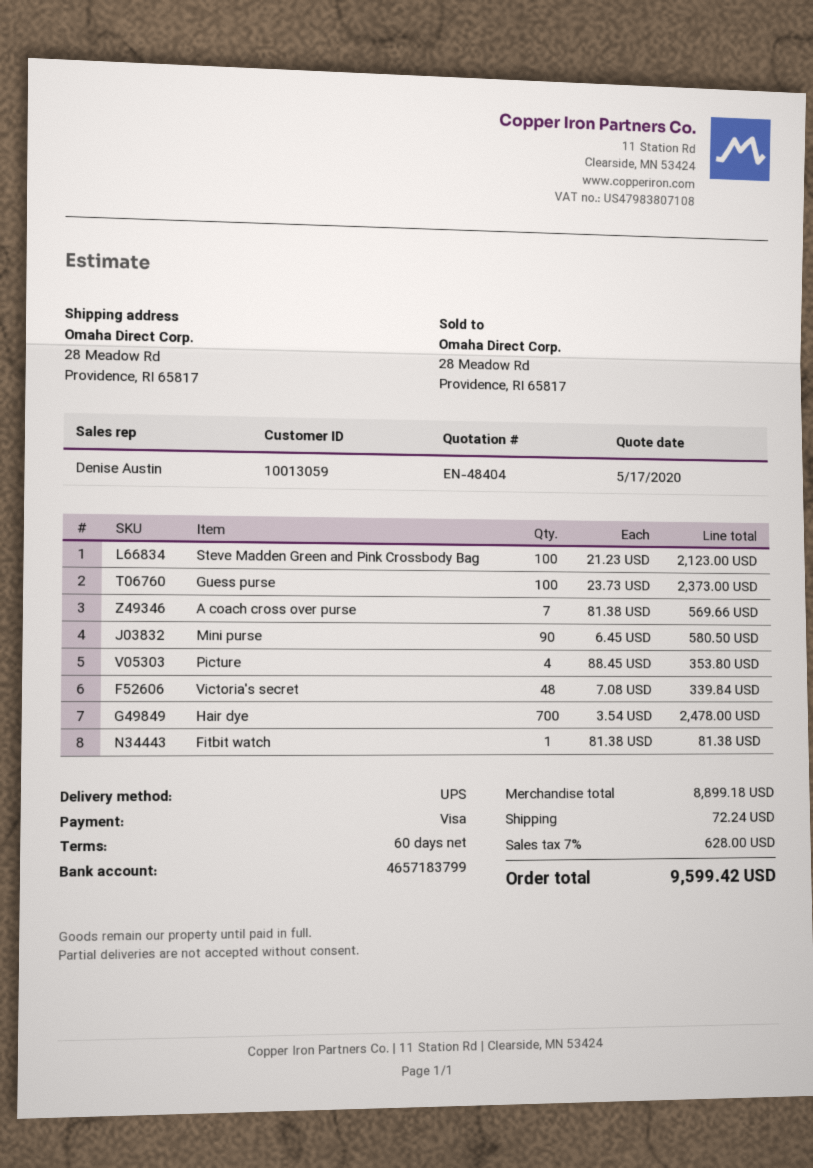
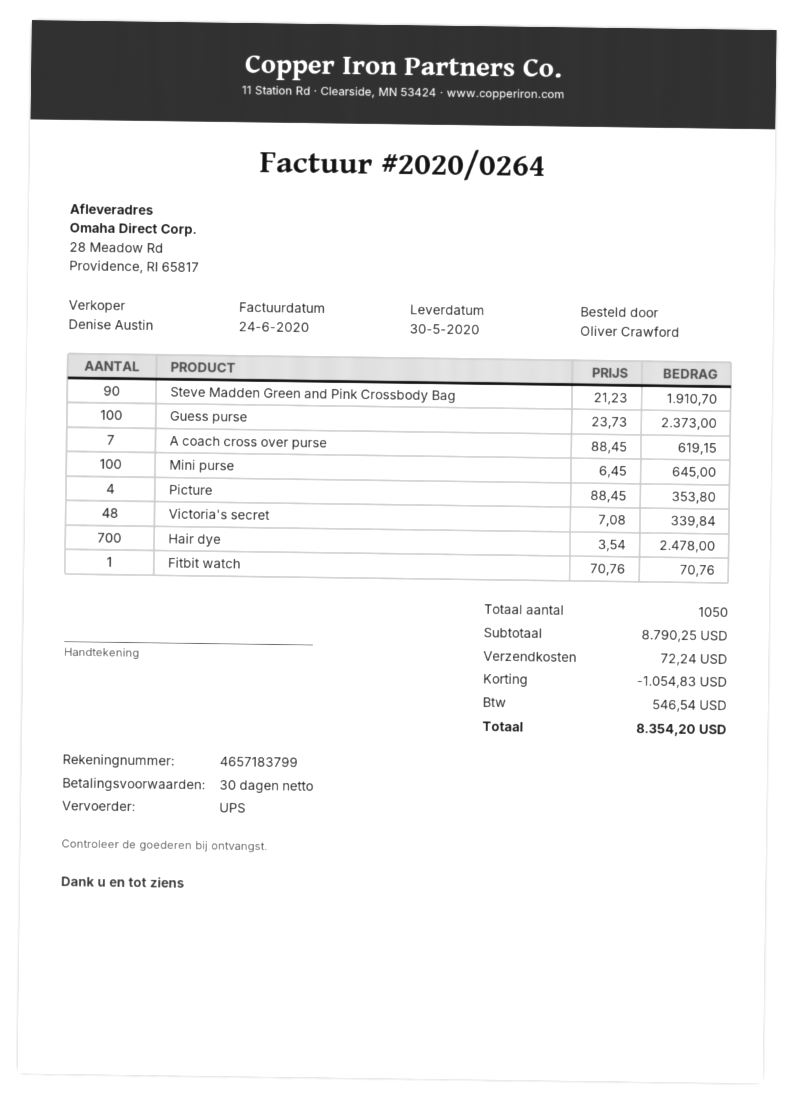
payment terms: 60 days -> 30 days
Steve Madden Green and Pink Crossbody Bag: 100 x 21.23 = 2123.00 -> 90 x 21.23 = 1910.70
A coach cross over purse: 7 x 81.38 = 569.66 -> 7 x 88.45 = 619.15
Mini purse: 90 x 6.45 = 580.50 -> 100 x 6.45 = 645.00
Fitbit watch: 1 x 81.38 = 81.38 -> 1 x 70.76 = 70.76
subtotal: 8899.18 -> 8790.25
discount: none -> 1054.83
tax: 628.00 -> 546.54
total: 9599.42 -> 8354.20

